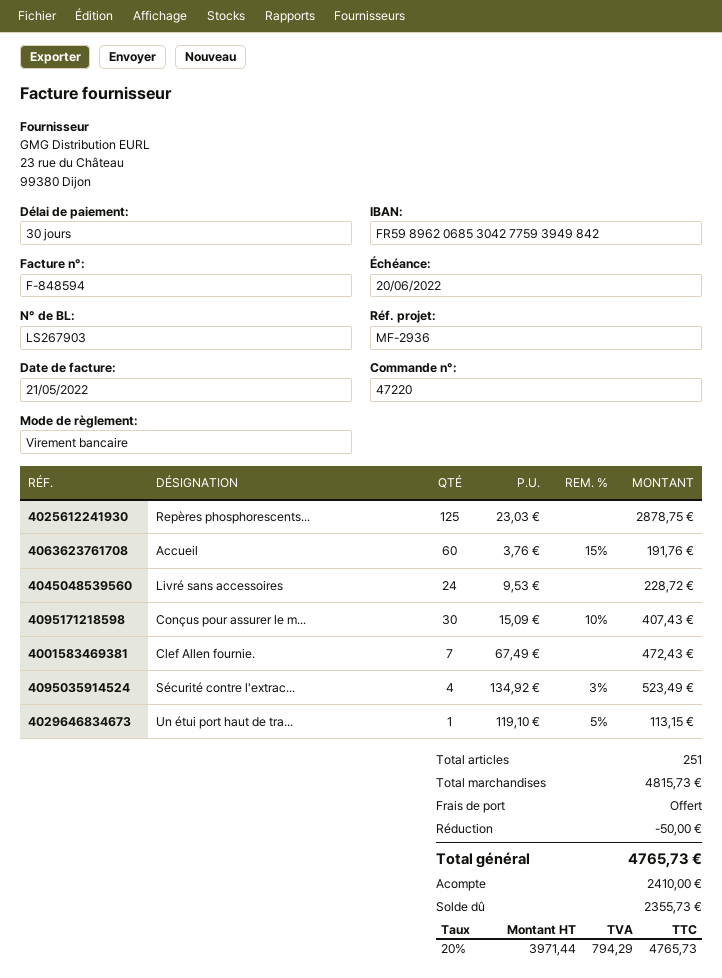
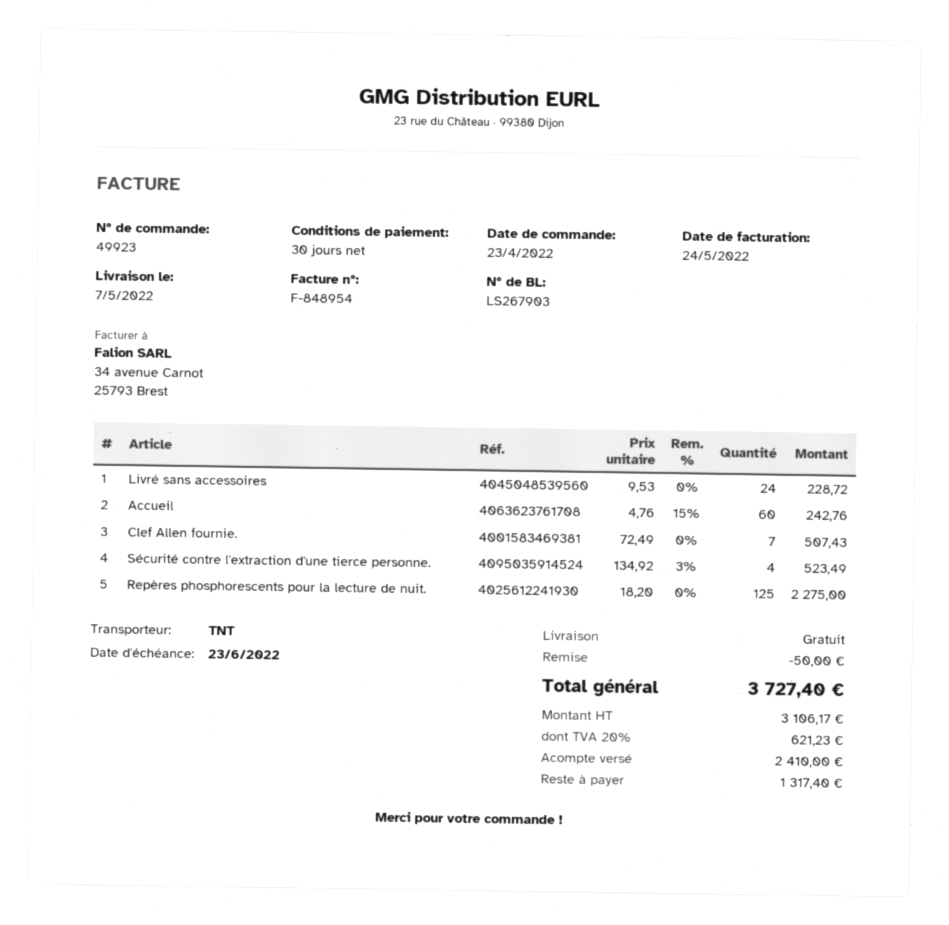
order number: 47220 -> 49923
invoice number: F-848594 -> F-848954
invoice date: 2022-05-21 -> 2022-05-24
due date: 2022-06-20 -> 2022-06-23
Repères phosphorescents...: 125 x 23.03 = 2878.75 -> 125 x 18.20 = 2275.00
Accueil: 60 x 3.76 - 15% = 191.76 -> 60 x 4.76 - 15% = 242.76
Conçus pour assurer le m...: 30 x 15.09 - 10% = 407.43 -> none
Clef Allen fournie.: 7 x 67.49 = 472.43 -> 7 x 72.49 = 507.43
Un étui port haut de tra...: 1 x 119.10 - 5% = 113.15 -> none
net: 3971.44 -> 3106.17
tax: 20% = 794.29 -> 20% = 621.23
total: 4765.73 -> 3727.40
balance: 2355.73 -> 1317.40

